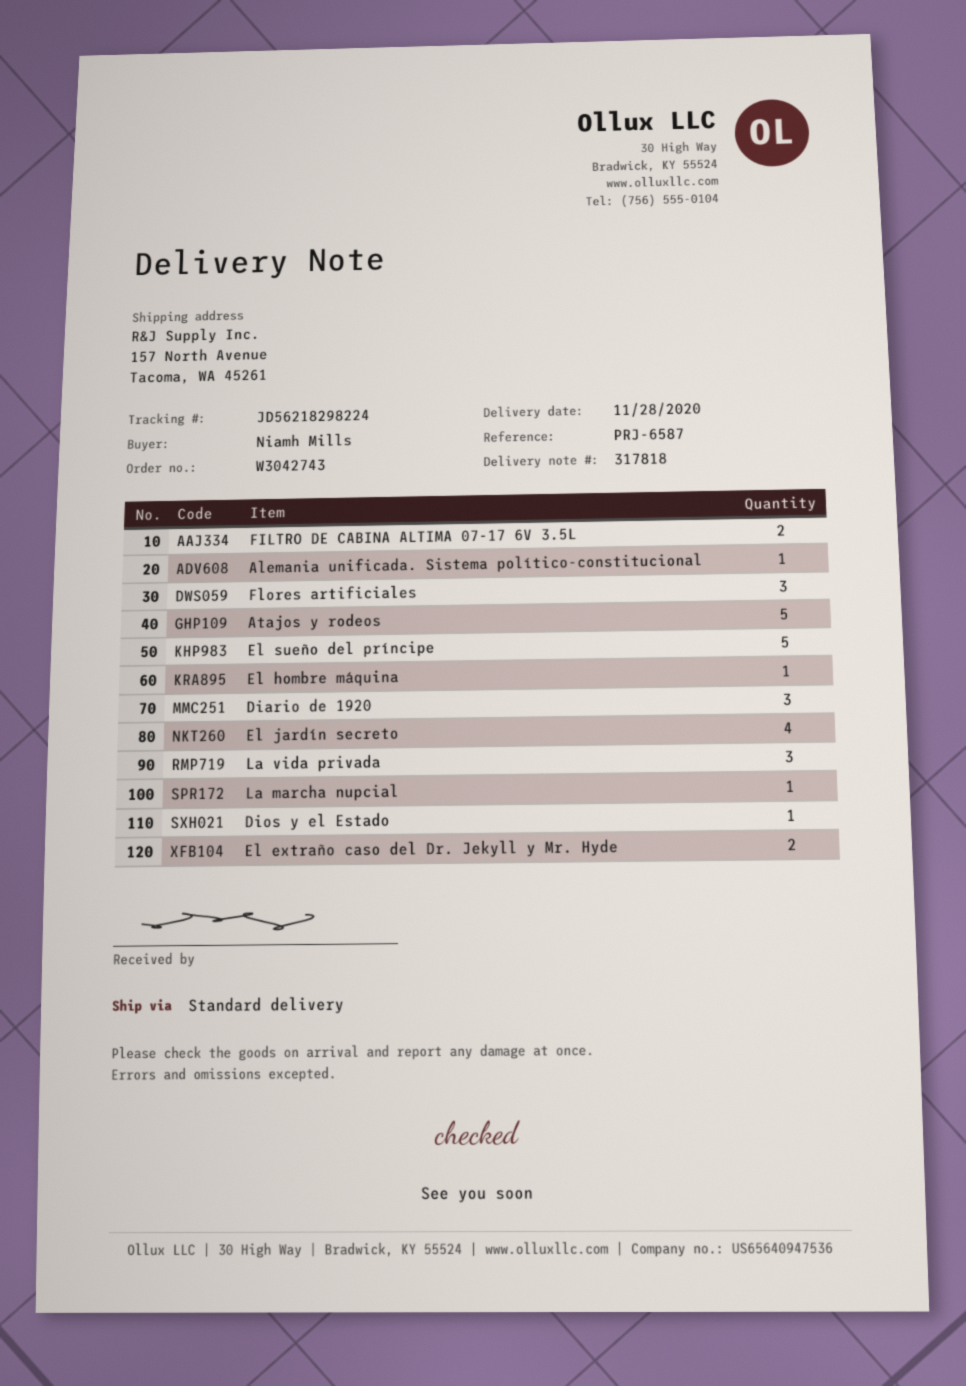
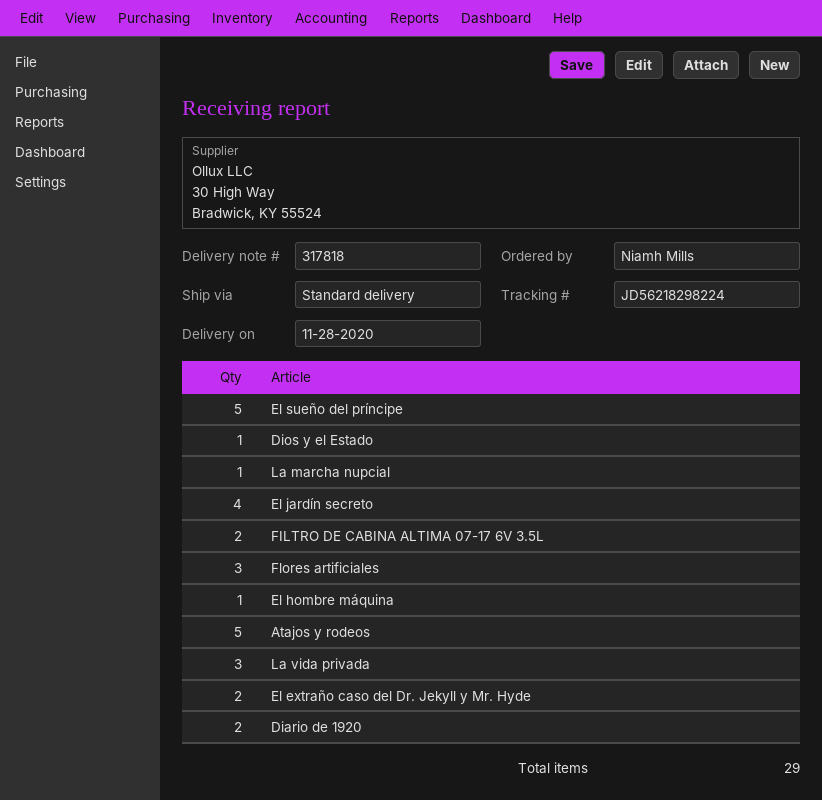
Alemania unificada. Sistema político-constitucional: 1 -> none
Diario de 1920: 3 -> 2

